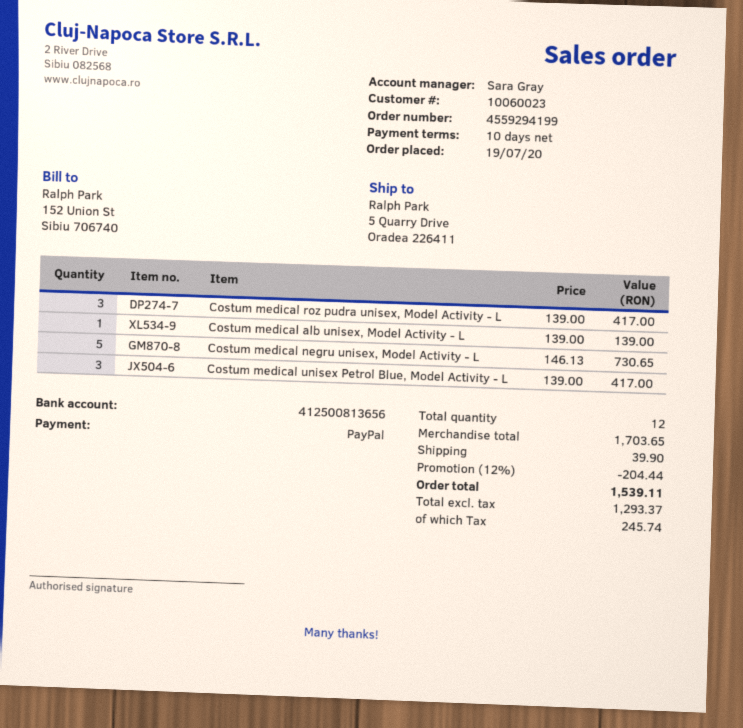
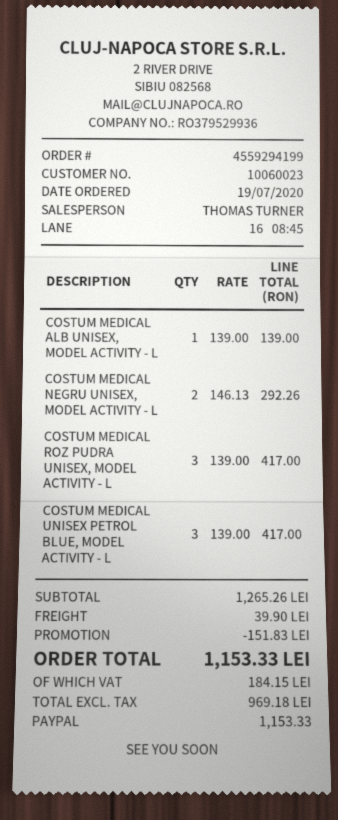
sales rep: Sara Gray -> THOMAS TURNER
Costum medical negru unisex, Model Activity - L: 5 x 146.13 = 730.65 -> 2 x 146.13 = 292.26
subtotal: 1703.65 -> 1265.26
discount: 204.44 -> 151.83
net: 1293.37 -> 969.18
tax: 245.74 -> 184.15
total: 1539.11 -> 1153.33

